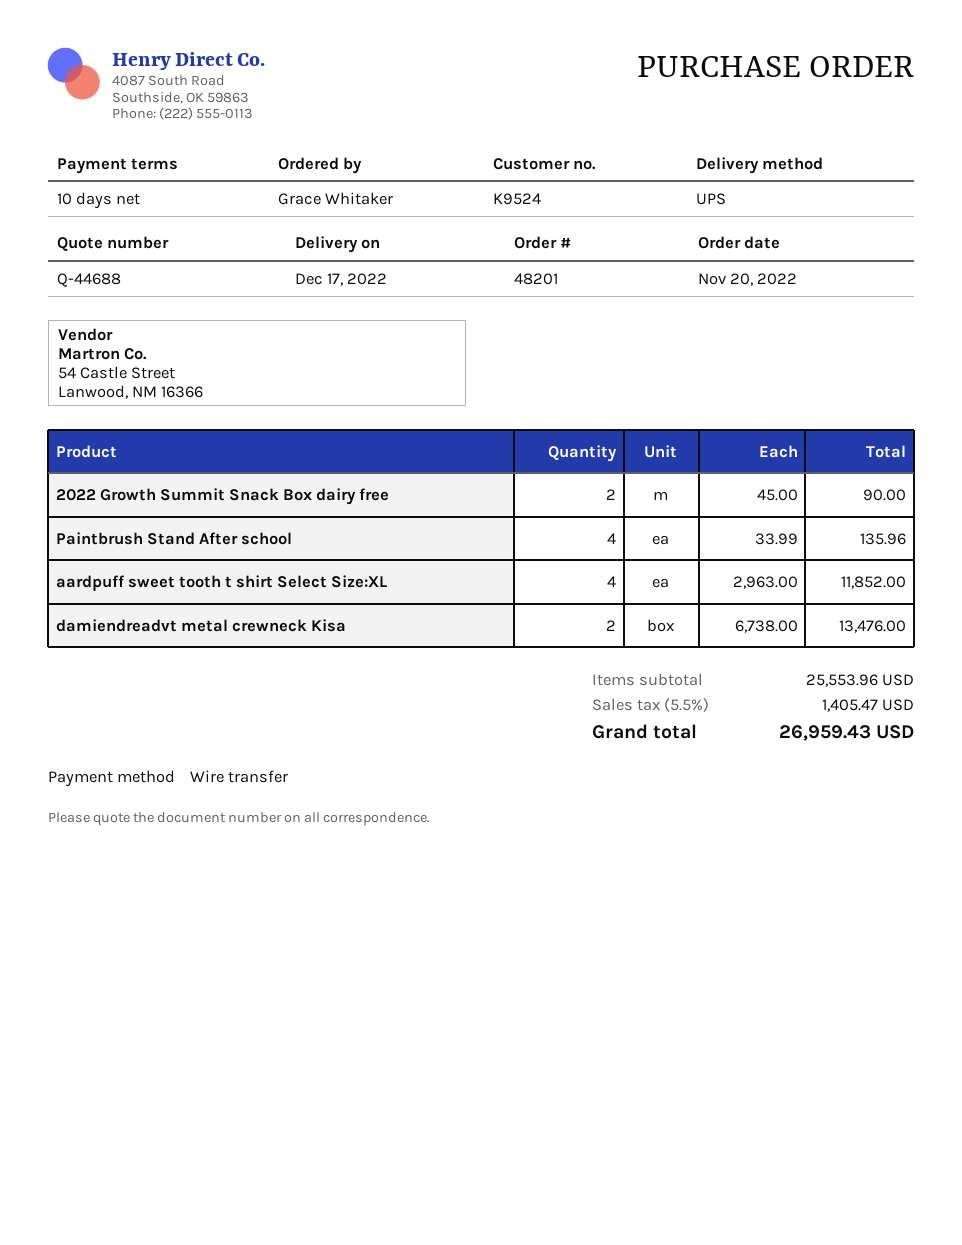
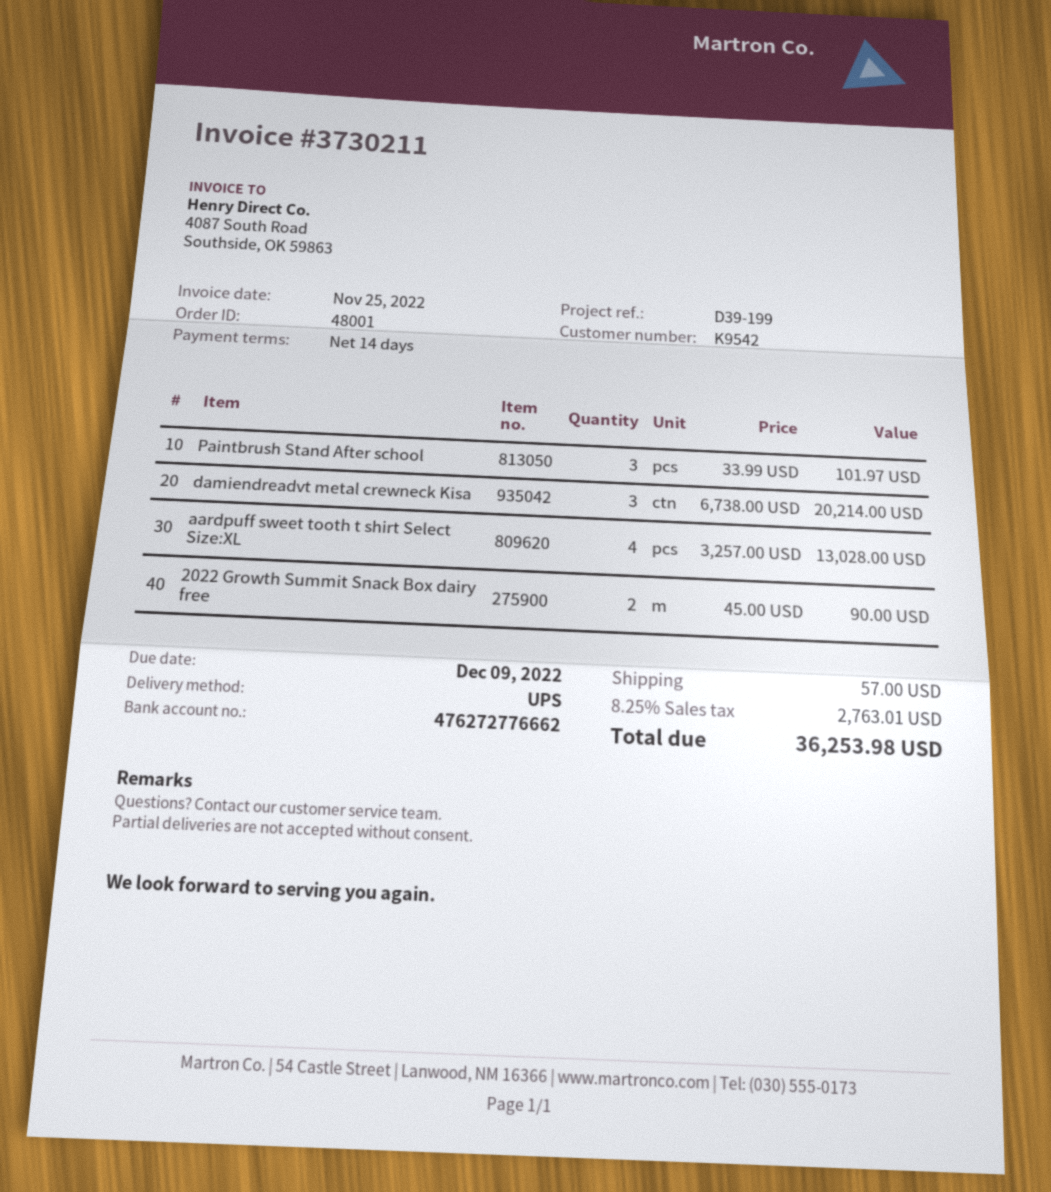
order number: 48201 -> 48001
payment terms: 10 days -> 14 days
customer number: K9524 -> K9542
Paintbrush Stand After school: 4 x 33.99 = 135.96 -> 3 x 33.99 = 101.97
aardpuff sweet tooth t shirt Select Size:XL: 4 x 2963.00 = 11852.00 -> 4 x 3257.00 = 13028.00
damiendreadvt metal crewneck Kisa: 2 x 6738.00 = 13476.00 -> 3 x 6738.00 = 20214.00
shipping: none -> 57.00
tax: 5.5% = 1405.47 -> 8.25% = 2763.01
total: 26959.43 -> 36253.98

